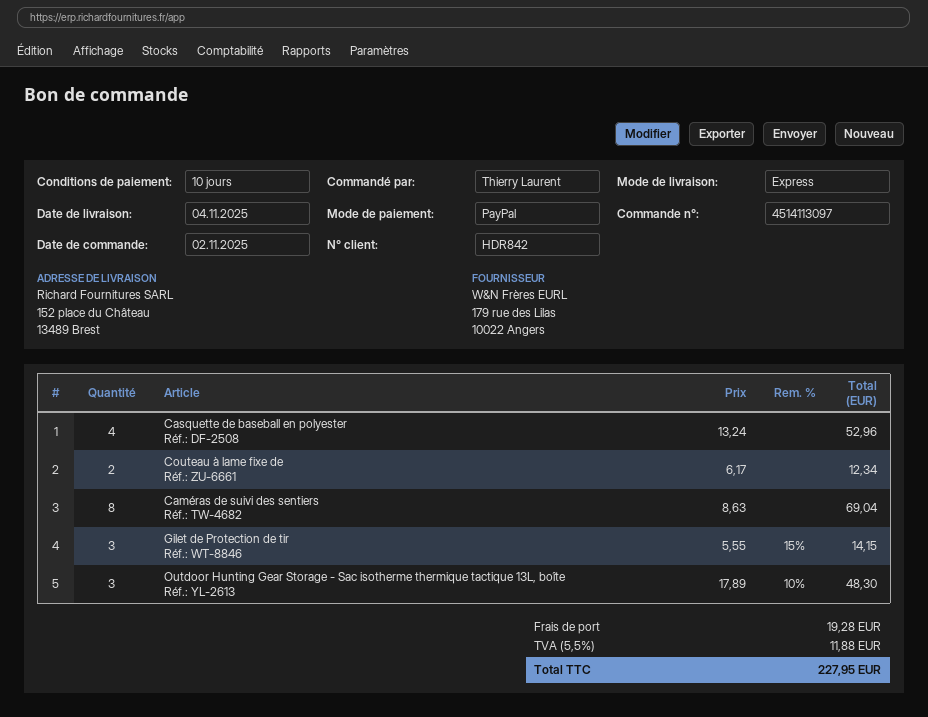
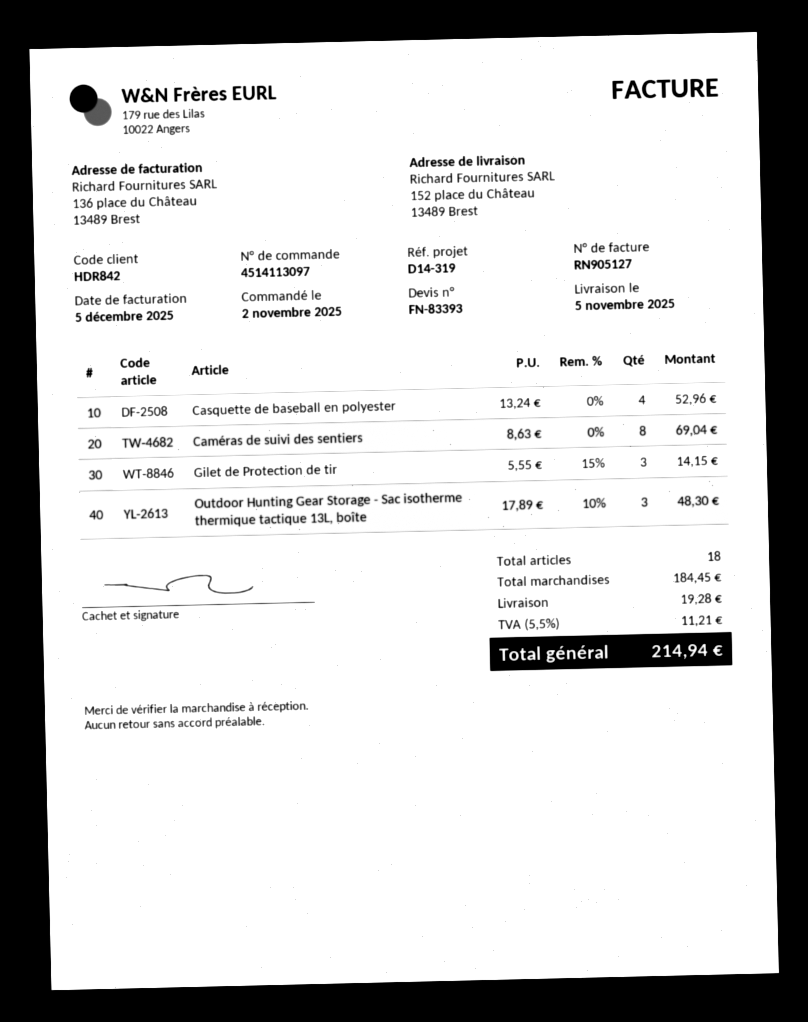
delivery date: 2025-11-04 -> 2025-11-05
Couteau à lame fixe de: 2 x 6.17 = 12.34 -> none
tax: 5.5% = 11.88 -> 5.5% = 11.21
total: 227.95 -> 214.94

